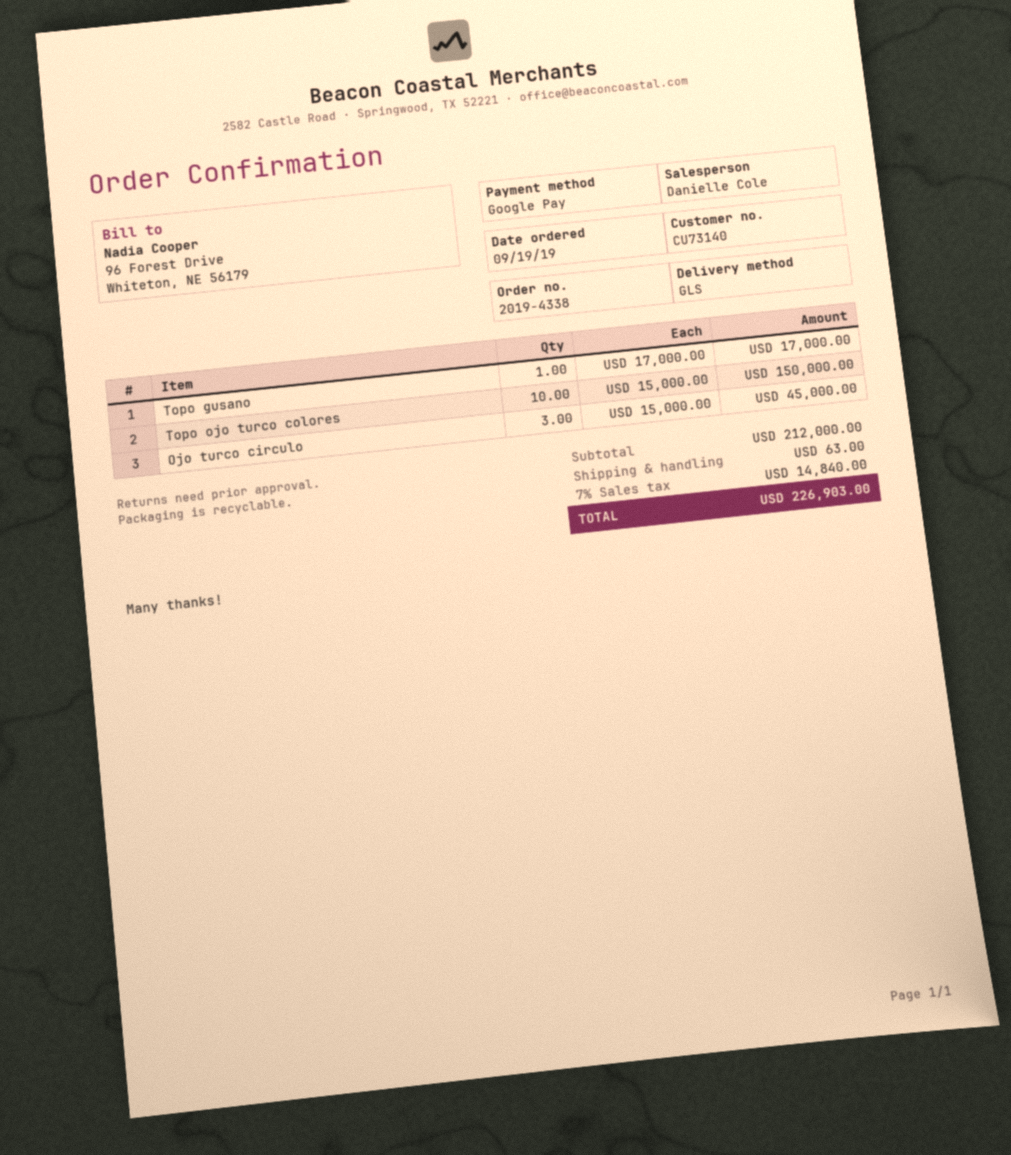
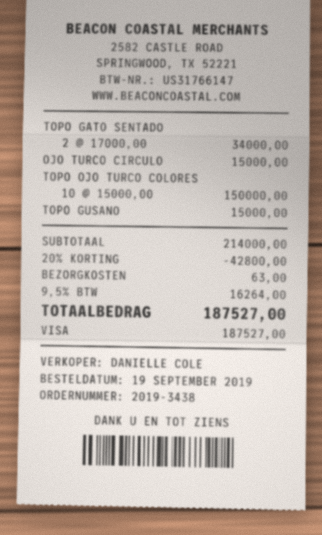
order number: 2019-4338 -> 2019-3438
payment method: Google Pay -> Visa
Topo gusano: 1 x 17000.00 = 17000.00 -> 1 x 15000.00 = 15000.00
Ojo turco circulo: 3 x 15000.00 = 45000.00 -> 1 x 15000.00 = 15000.00
TOPO GATO SENTADO: none -> 2 x 17000.00 = 34000.00
subtotal: 212000.00 -> 214000.00
discount: none -> 20% = 42800.00
tax: 7% = 14840.00 -> 9.5% = 16264.00
total: 226903.00 -> 187527.00

